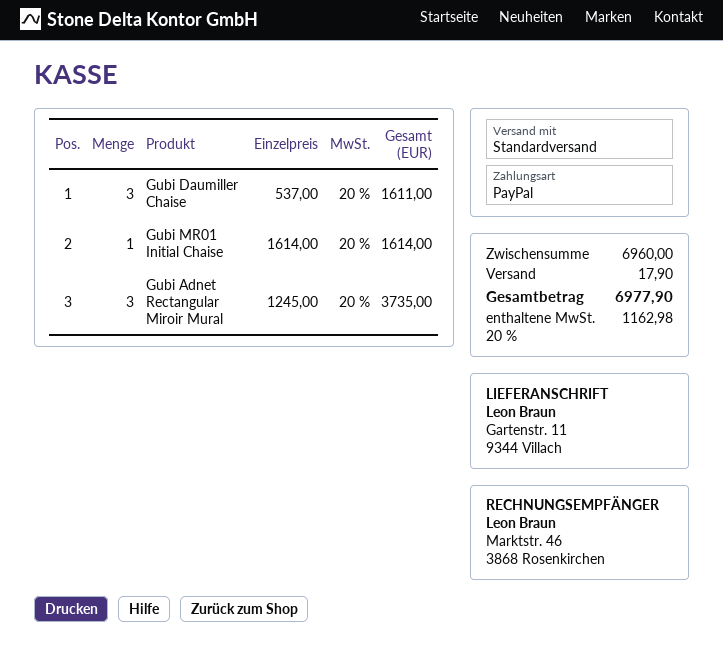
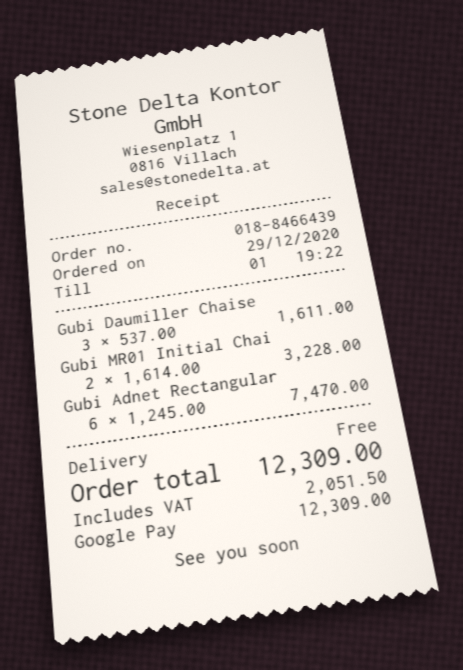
payment method: PayPal -> Google Pay
Gubi MR01 Initial Chaise: 1 x 1614.00 = 1614.00 -> 2 x 1614.00 = 3228.00
Gubi Adnet Rectangular Miroir Mural: 3 x 1245.00 = 3735.00 -> 6 x 1245.00 = 7470.00
shipping: 17.90 -> 0.00
tax: 1162.98 -> 2051.50
total: 6977.90 -> 12309.00

